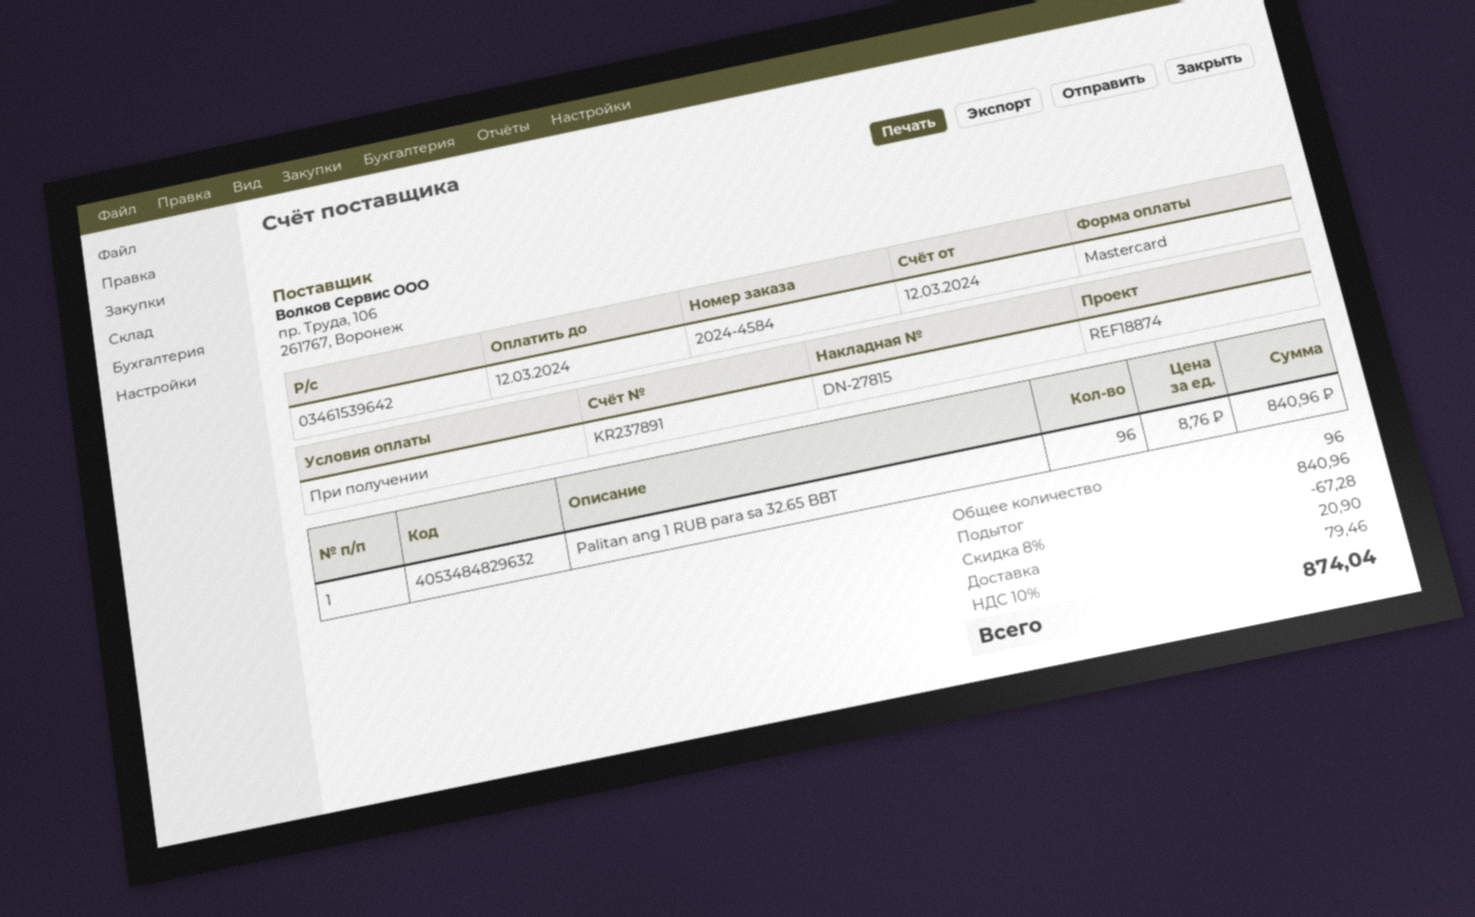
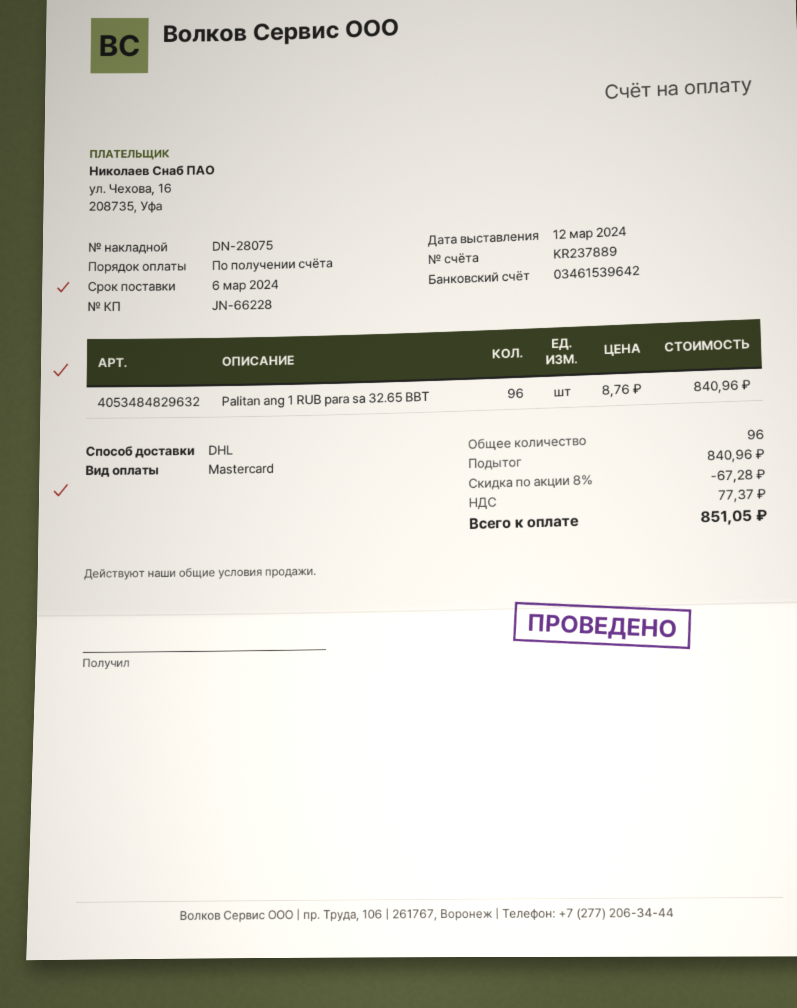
delivery note number: DN-27815 -> DN-28075
invoice number: KR237891 -> KR237889
shipping: 20.90 -> none
tax: 79.46 -> 77.37
total: 874.04 -> 851.05

